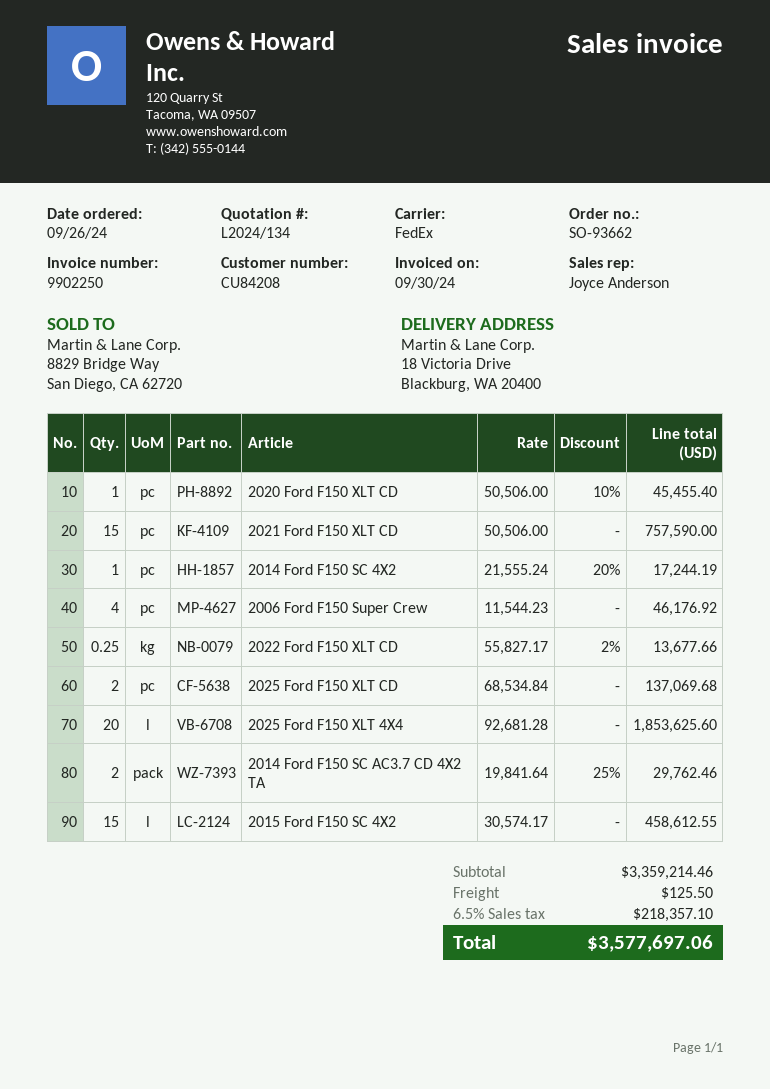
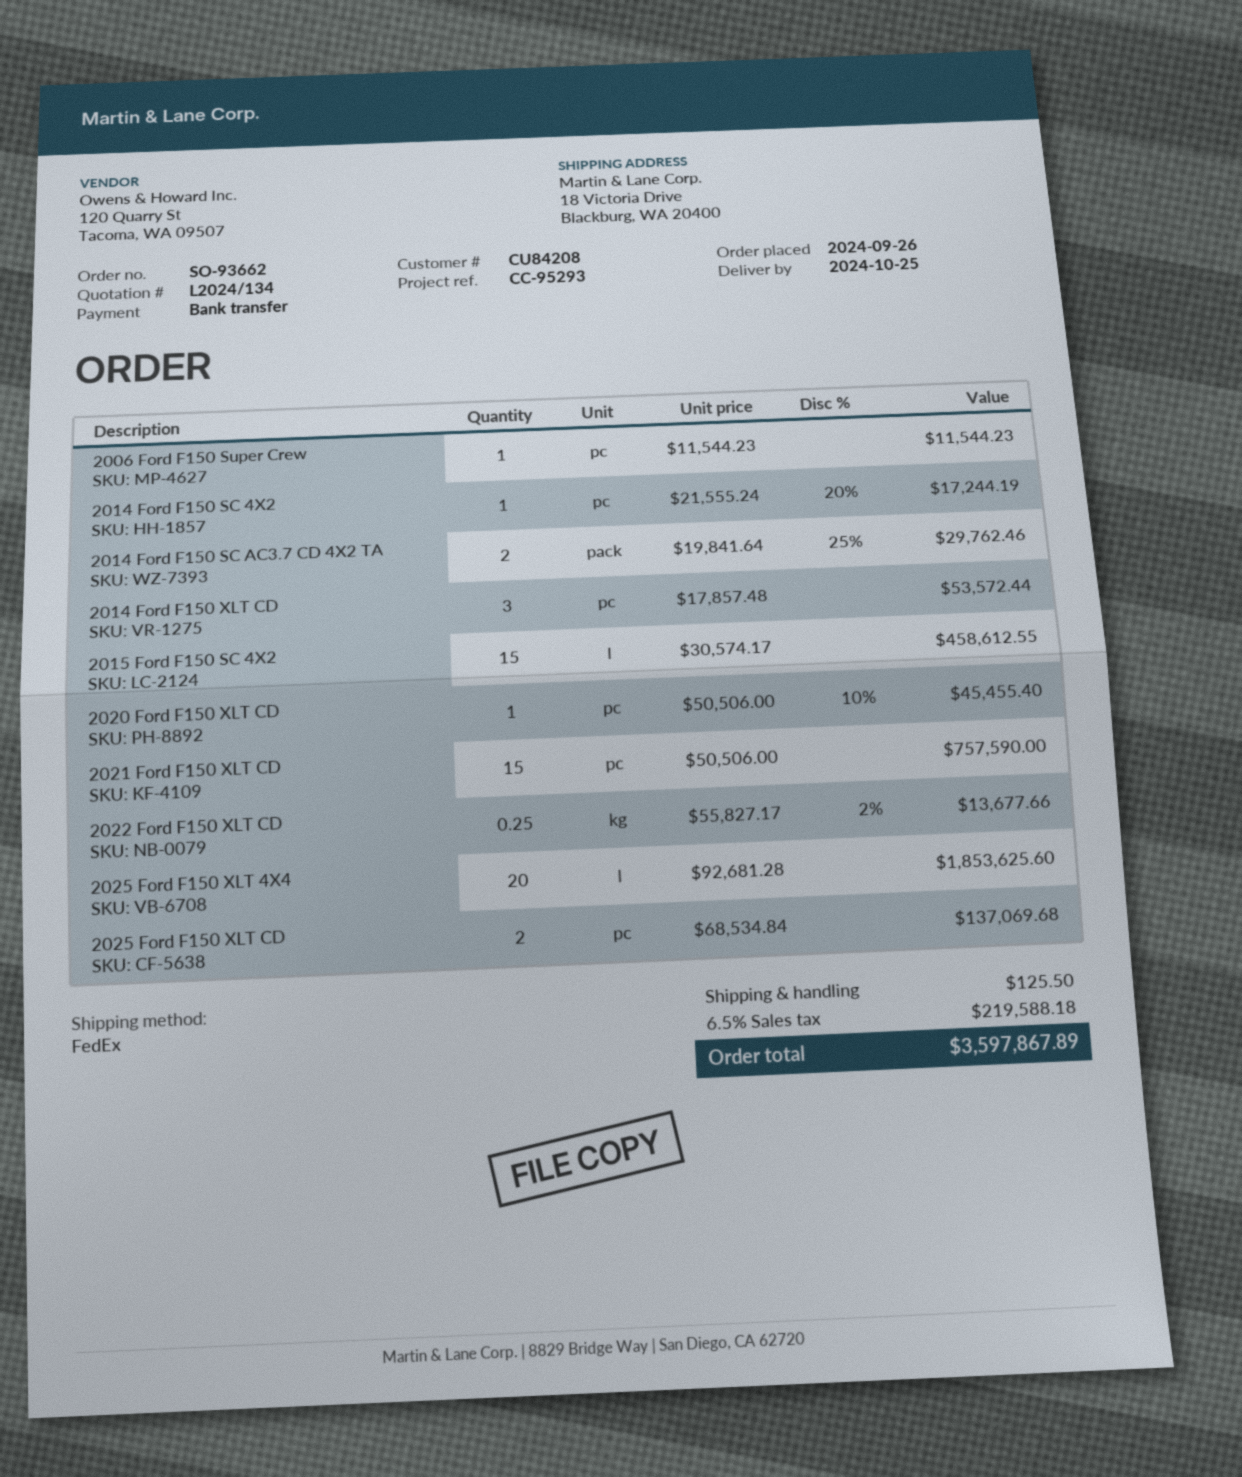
2006 Ford F150 Super Crew: 4 x 11544.23 = 46176.92 -> 1 x 11544.23 = 11544.23
2014 Ford F150 XLT CD: none -> 3 x 17857.48 = 53572.44
tax: 6.5% = 218357.10 -> 6.5% = 219588.18
total: 3577697.06 -> 3597867.89

